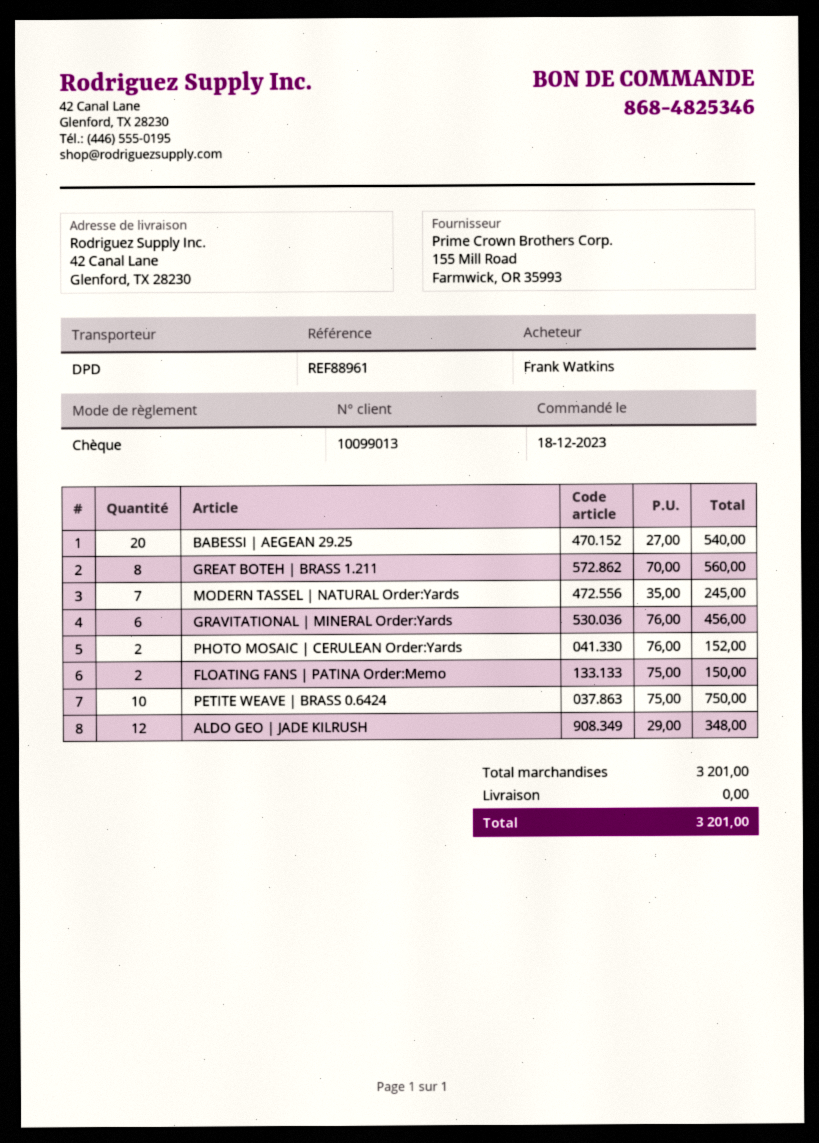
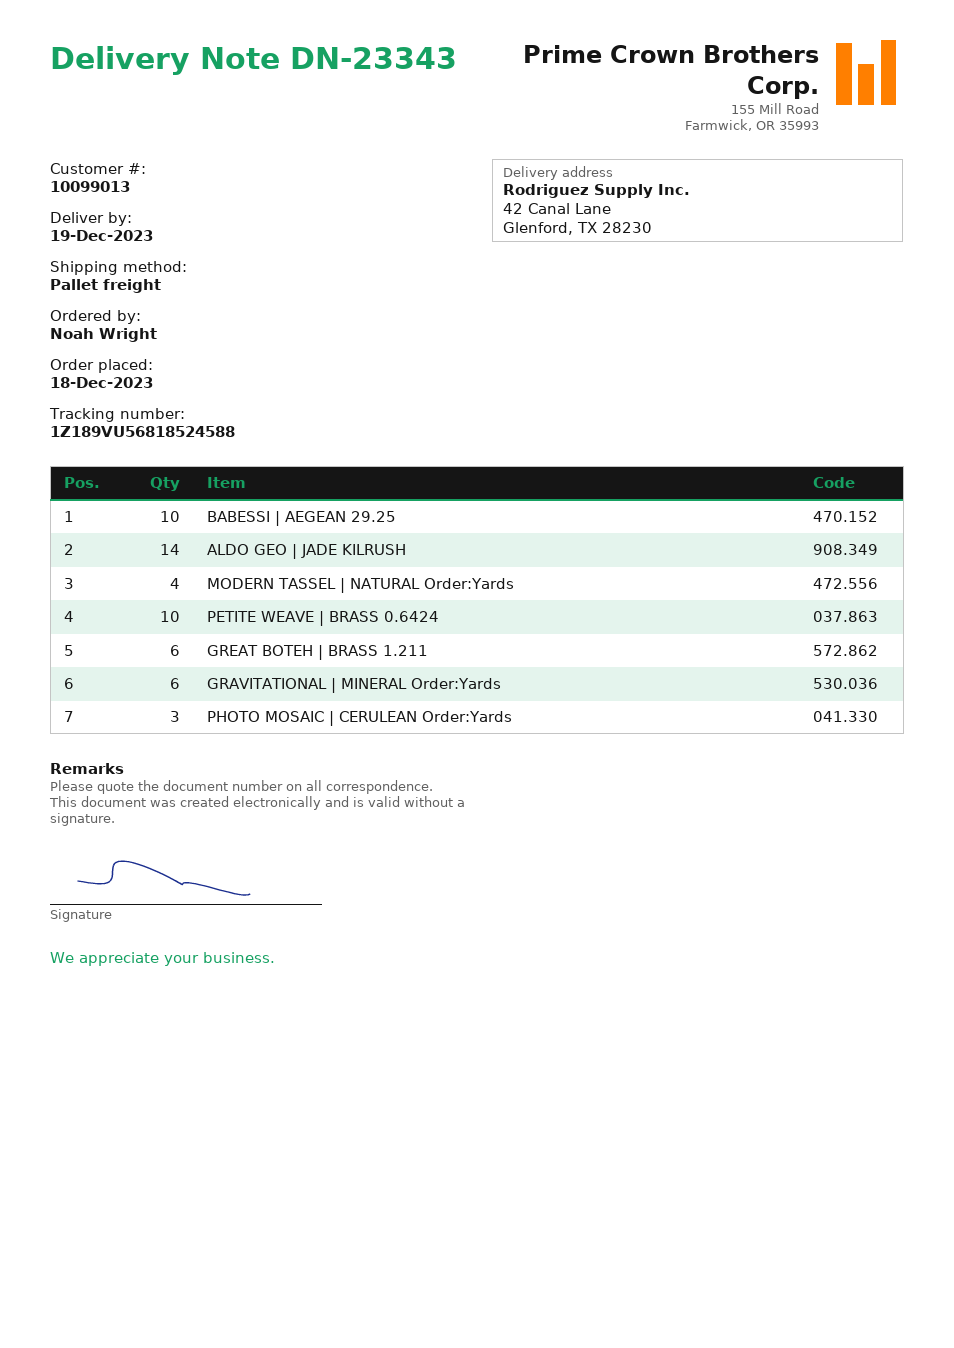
ordered by: Frank Watkins -> Noah Wright
shipping method: DPD -> pallet freight
BABESSI | AEGEAN 29.25: 20 -> 10
GREAT BOTEH | BRASS 1.211: 8 -> 6
MODERN TASSEL | NATURAL Order:Yards: 7 -> 4
PHOTO MOSAIC | CERULEAN Order:Yards: 2 -> 3
FLOATING FANS | PATINA Order:Memo: 2 -> none
ALDO GEO | JADE KILRUSH: 12 -> 14

